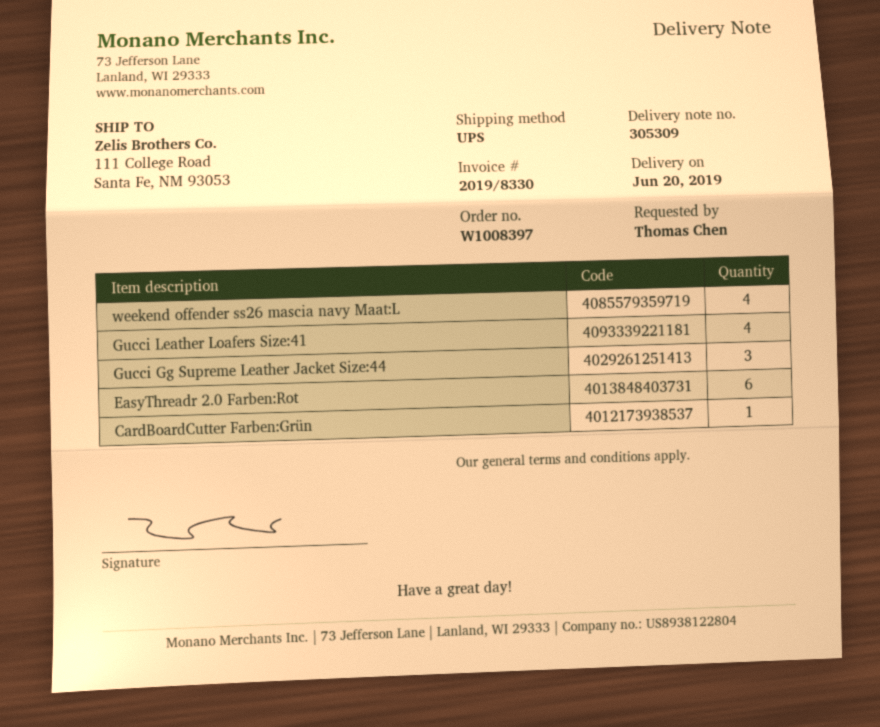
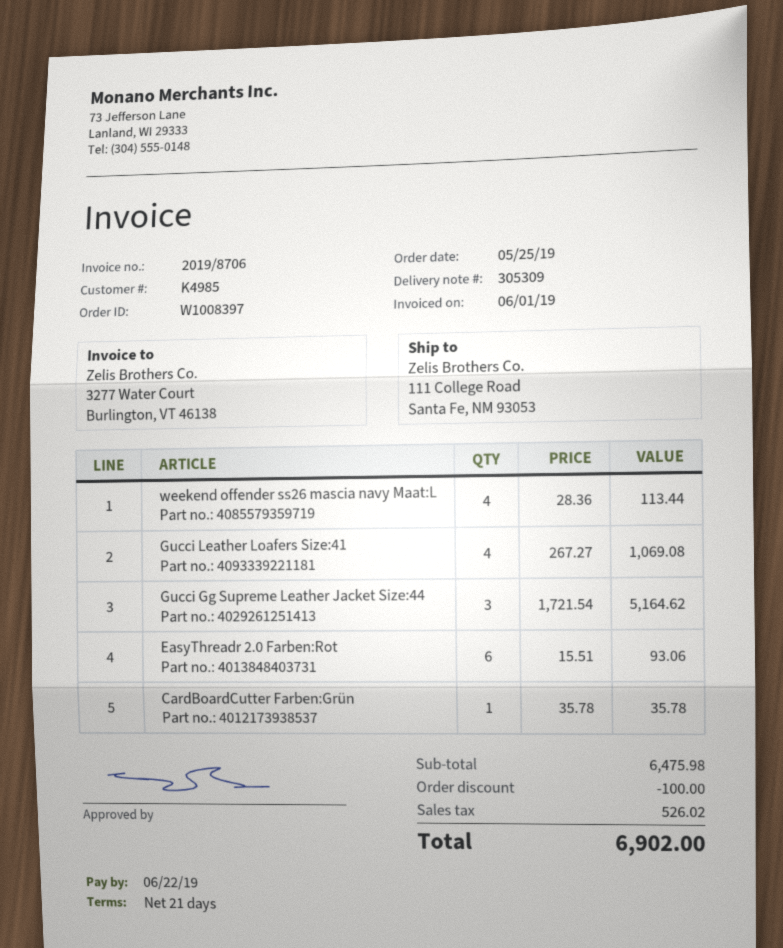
invoice number: 2019/8330 -> 2019/8706

